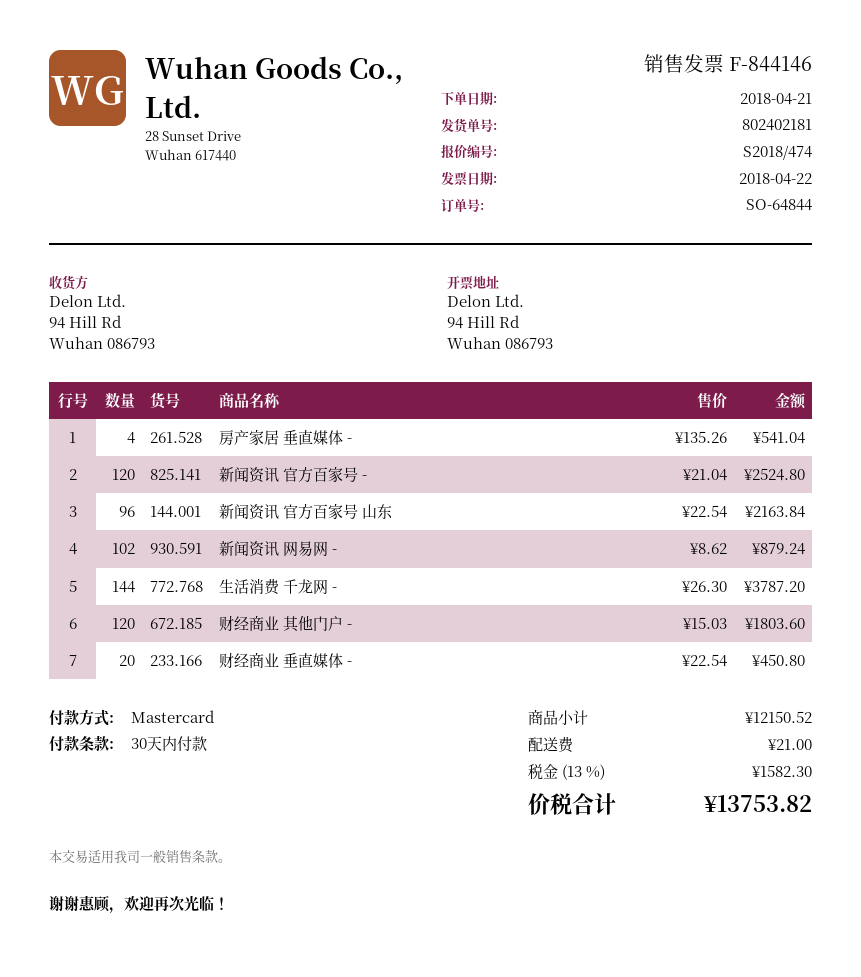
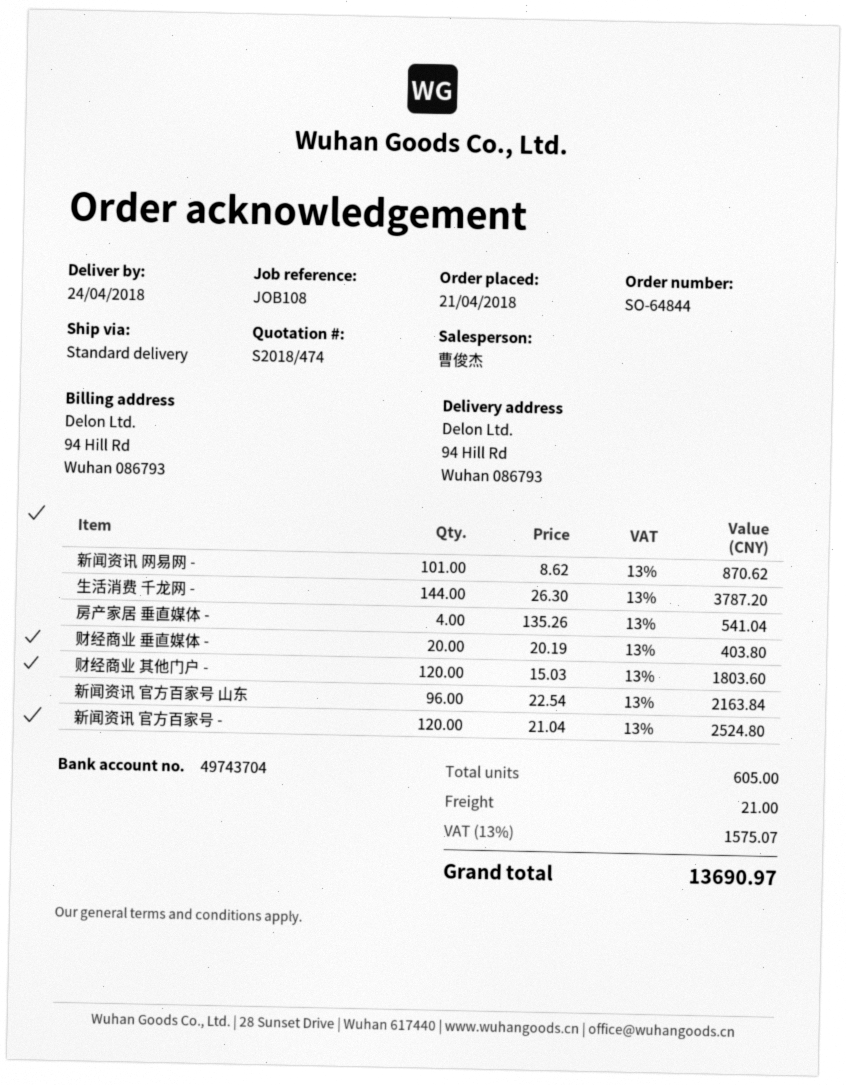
新闻资讯 网易网 -: 102 x 8.62 = 879.24 -> 101 x 8.62 = 870.62
财经商业 垂直媒体 -: 20 x 22.54 = 450.80 -> 20 x 20.19 = 403.80
tax: 13% = 1582.30 -> 13% = 1575.07
total: 13753.82 -> 13690.97

